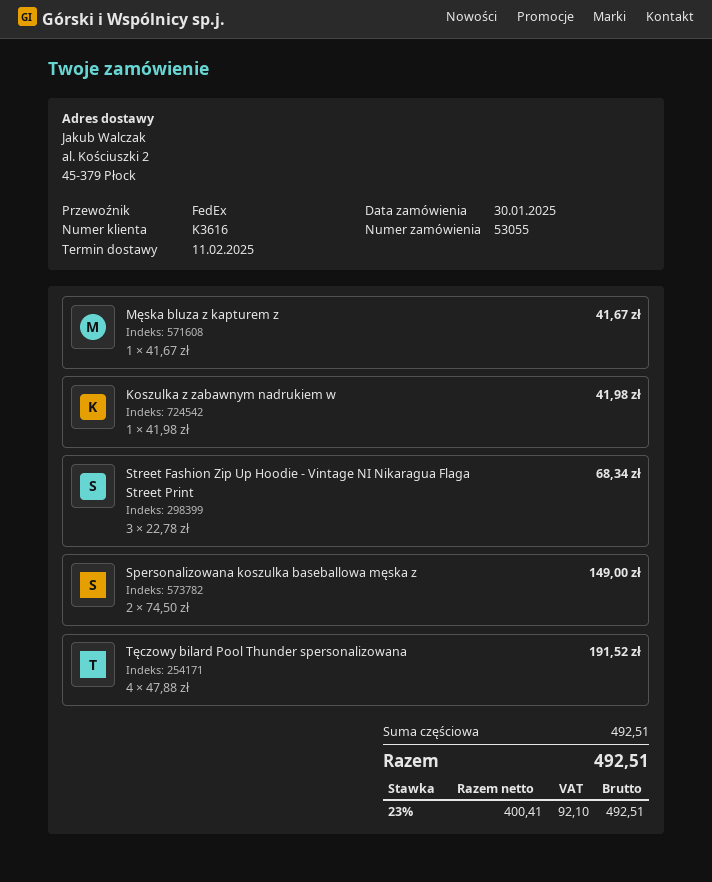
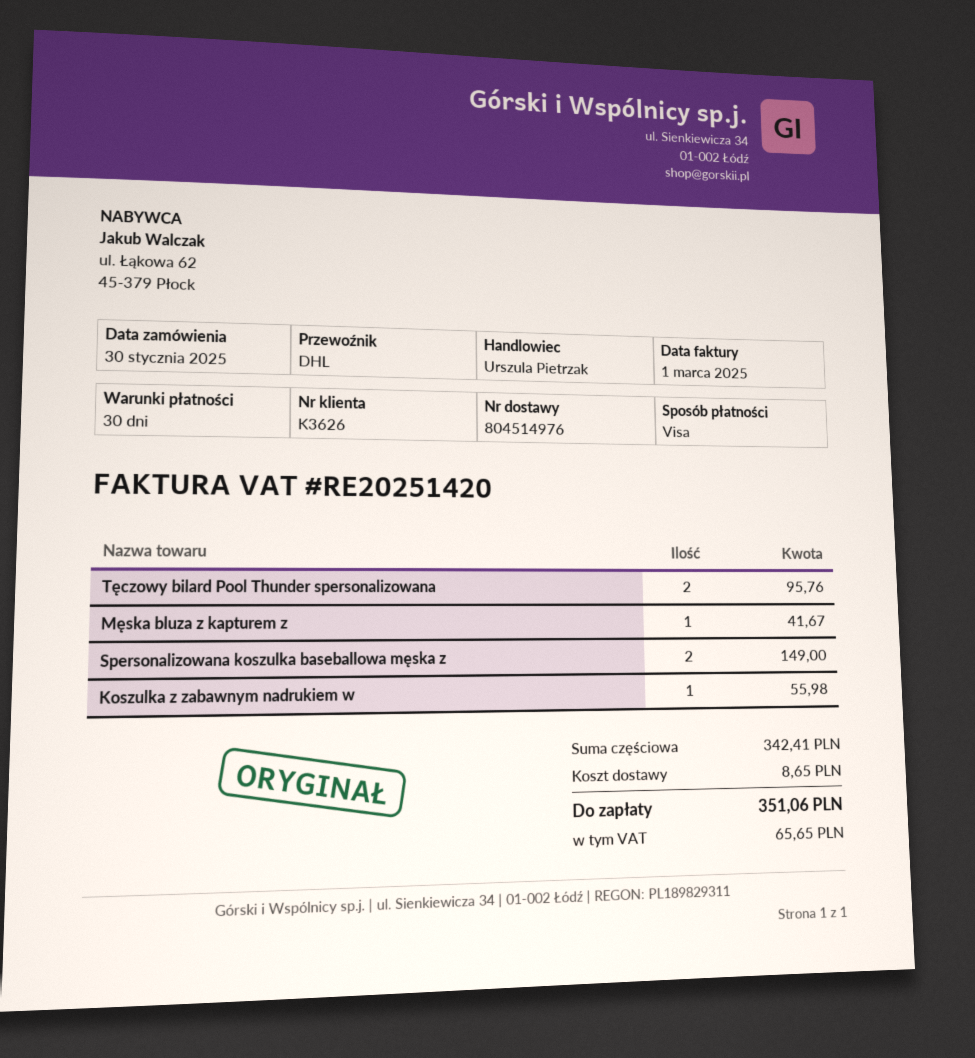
customer number: K3616 -> K3626
shipping method: FedEx -> DHL
Koszulka z zabawnym nadrukiem w: 1 for 41.98 -> 1 for 55.98
Street Fashion Zip Up Hoodie - Vintage NI Nikaragua Flaga Street Print: 3 for 68.34 -> none
Tęczowy bilard Pool Thunder spersonalizowana: 4 for 191.52 -> 2 for 95.76
subtotal: 492.51 -> 342.41
shipping: none -> 8.65
tax: 92.10 -> 65.65
total: 492.51 -> 351.06

